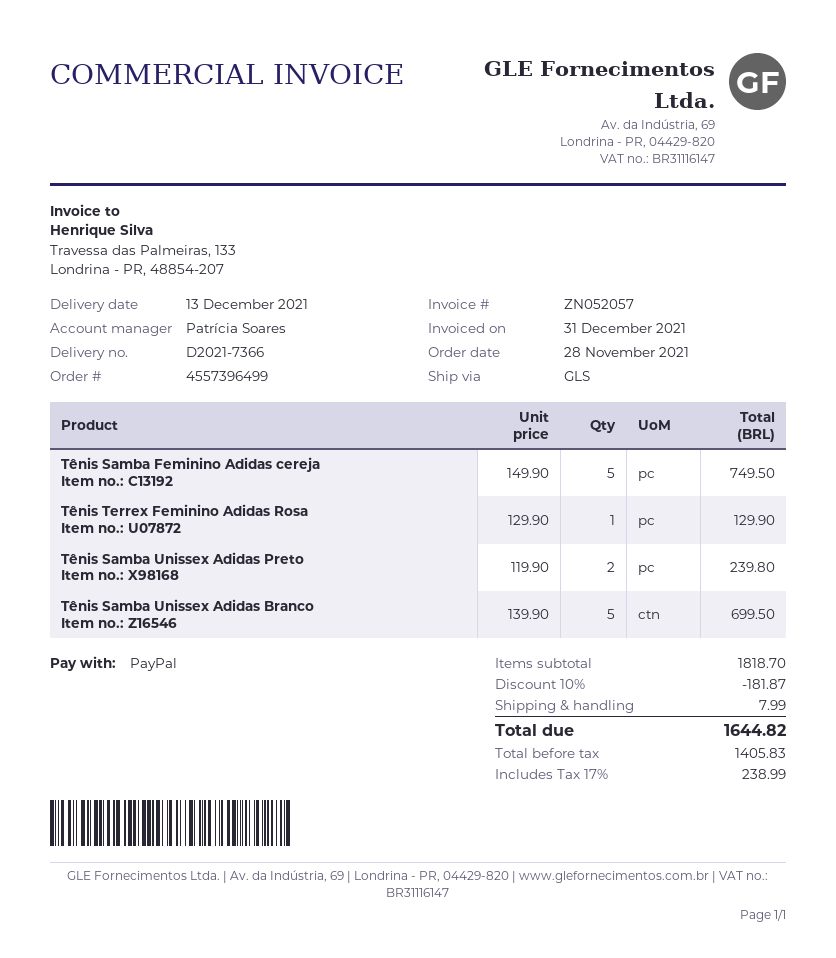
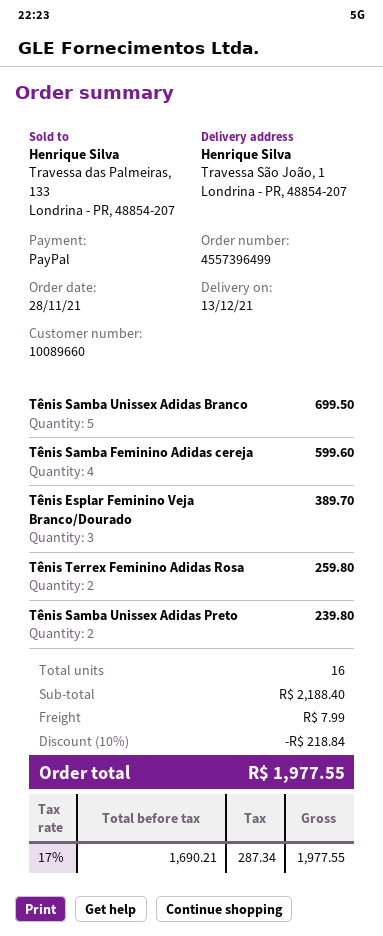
Tênis Samba Feminino Adidas cereja: 5 for 749.50 -> 4 for 599.60
Tênis Terrex Feminino Adidas Rosa: 1 for 129.90 -> 2 for 259.80
Tênis Esplar Feminino Veja Branco/Dourado: none -> 3 for 389.70
subtotal: 1818.70 -> 2188.40
discount: 10% = 181.87 -> 10% = 218.84
net: 1405.83 -> 1690.21
tax: 17% = 238.99 -> 17% = 287.34
total: 1644.82 -> 1977.55

